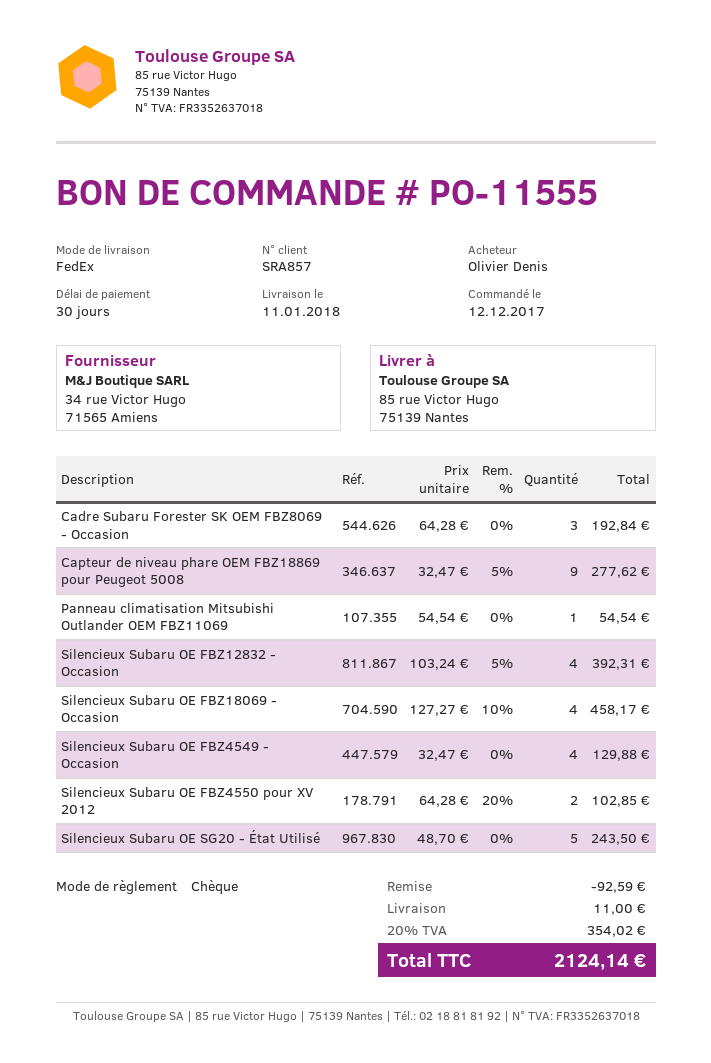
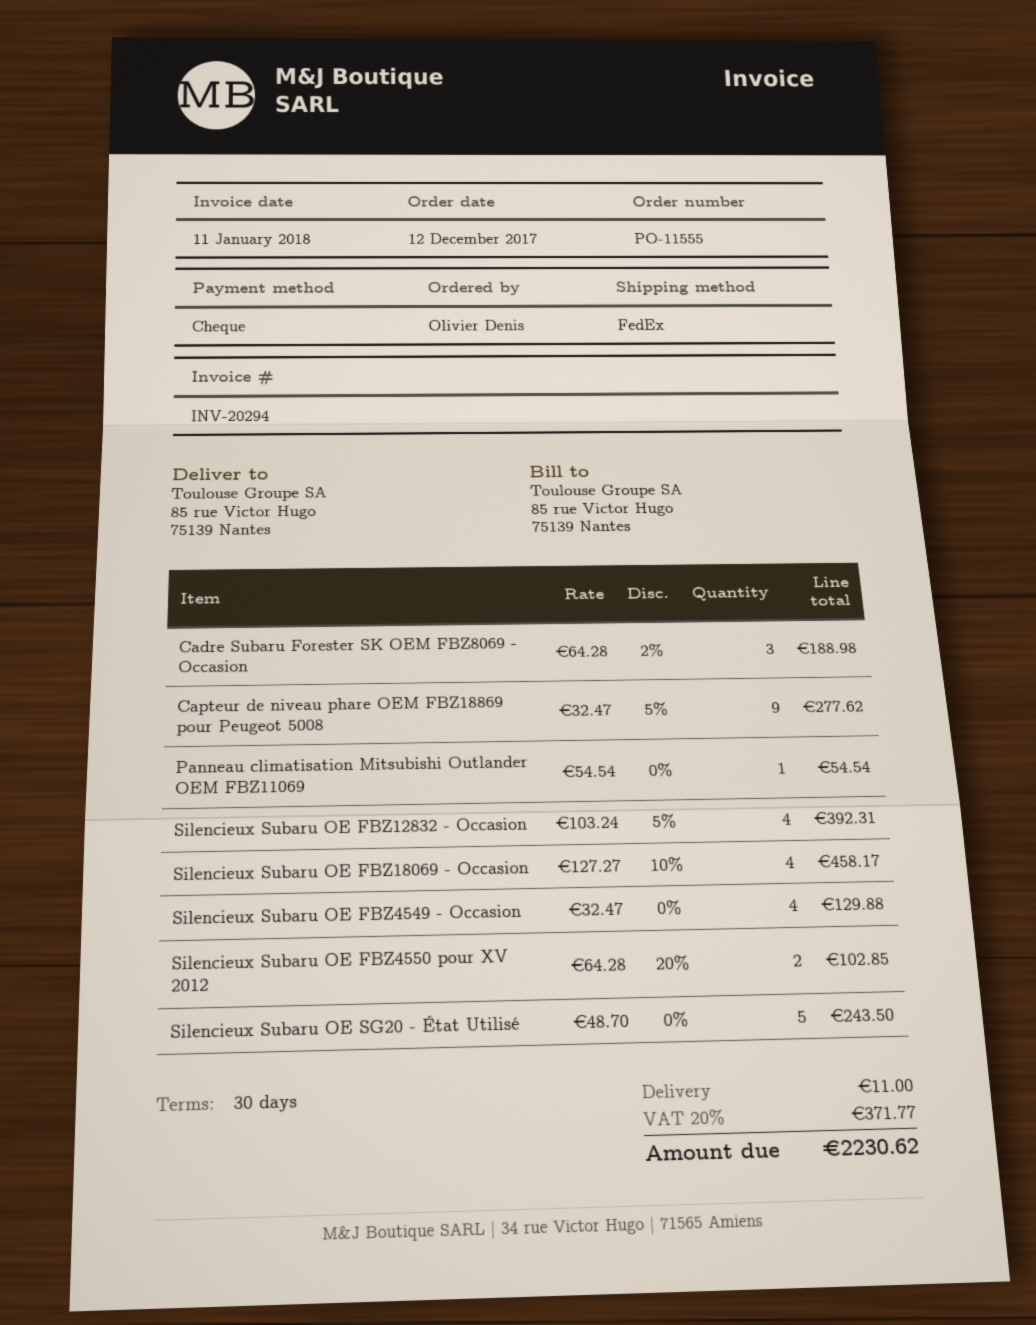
Cadre Subaru Forester SK OEM FBZ8069 - Occasion: 3 x 64.28 = 192.84 -> 3 x 64.28 - 2% = 188.98
discount: 92.59 -> none
tax: 20% = 354.02 -> 20% = 371.77
total: 2124.14 -> 2230.62

